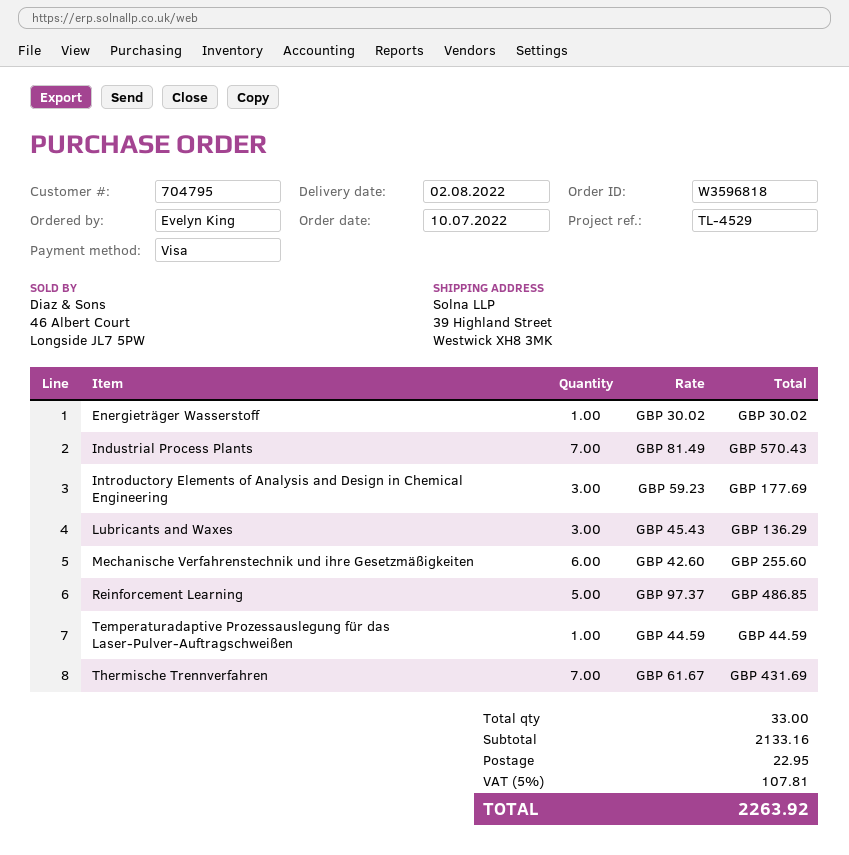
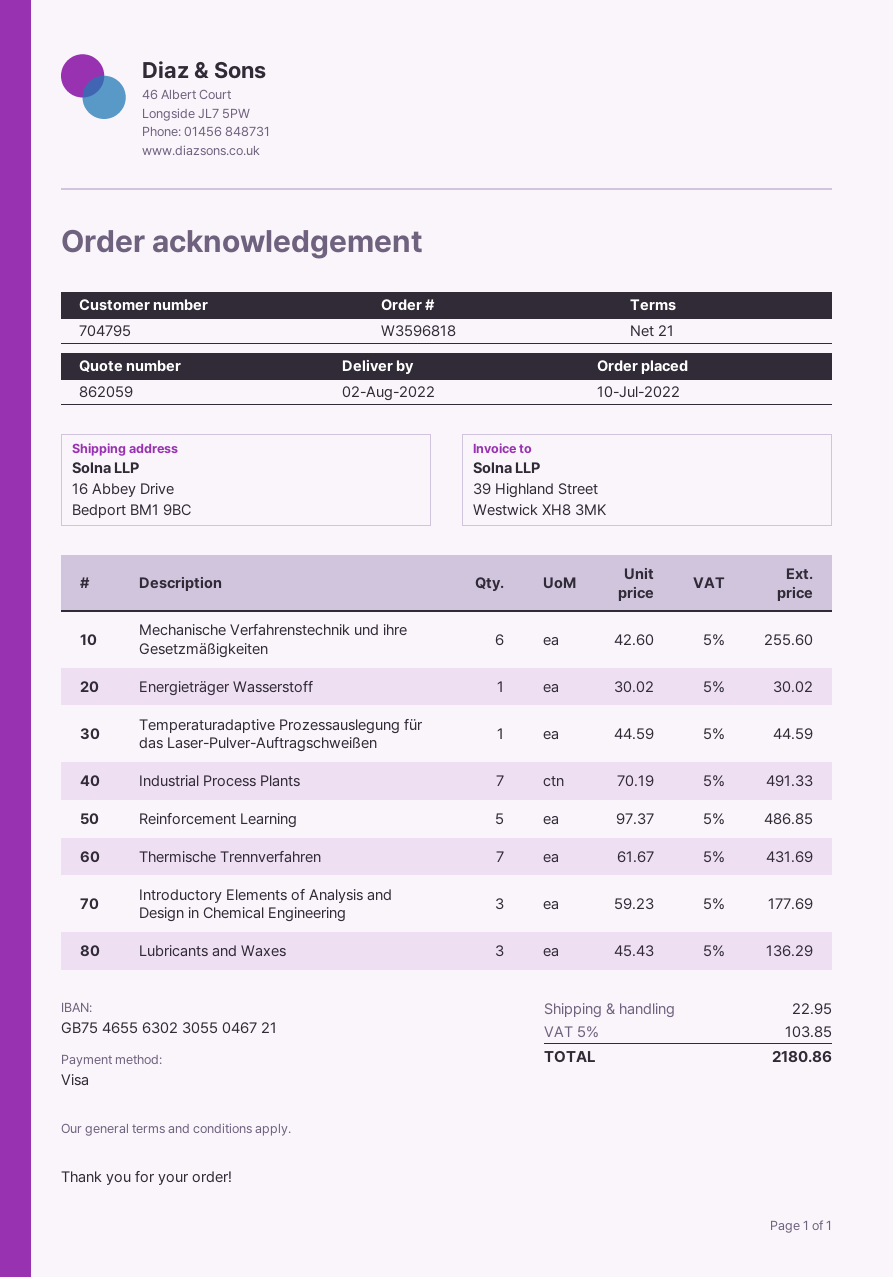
ship to: 39 Highland Street, Westwick XH8 3MK -> 16 Abbey Drive, Bedport BM1 9BC
Industrial Process Plants: 7 x 81.49 = 570.43 -> 7 x 70.19 = 491.33
tax: 5% = 107.81 -> 5% = 103.85
total: 2263.92 -> 2180.86

